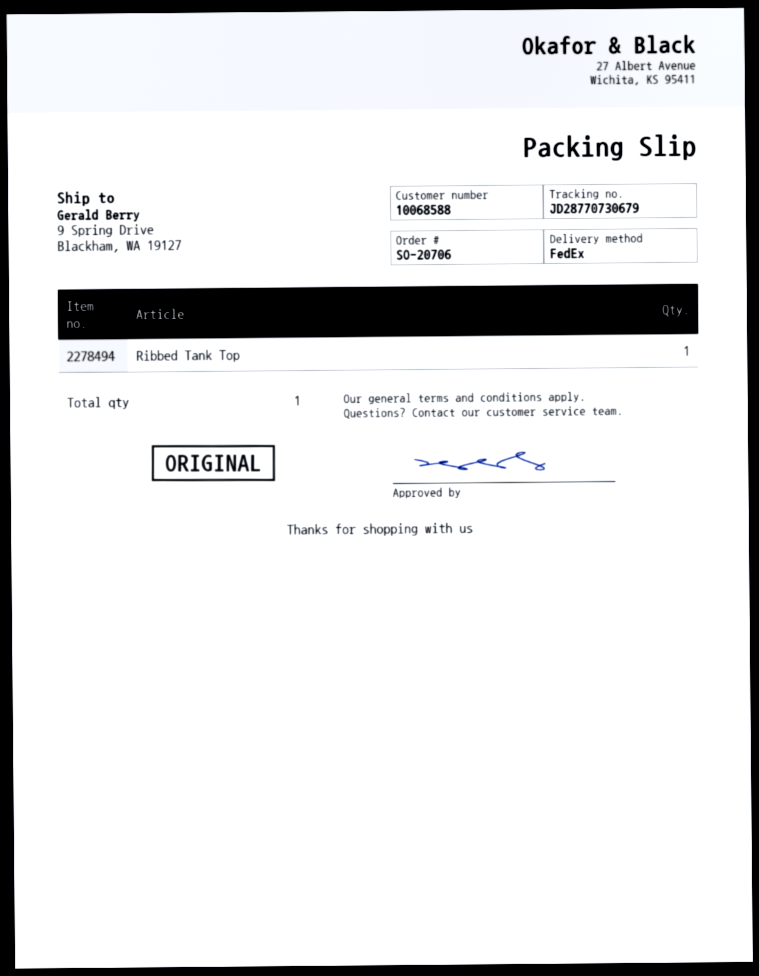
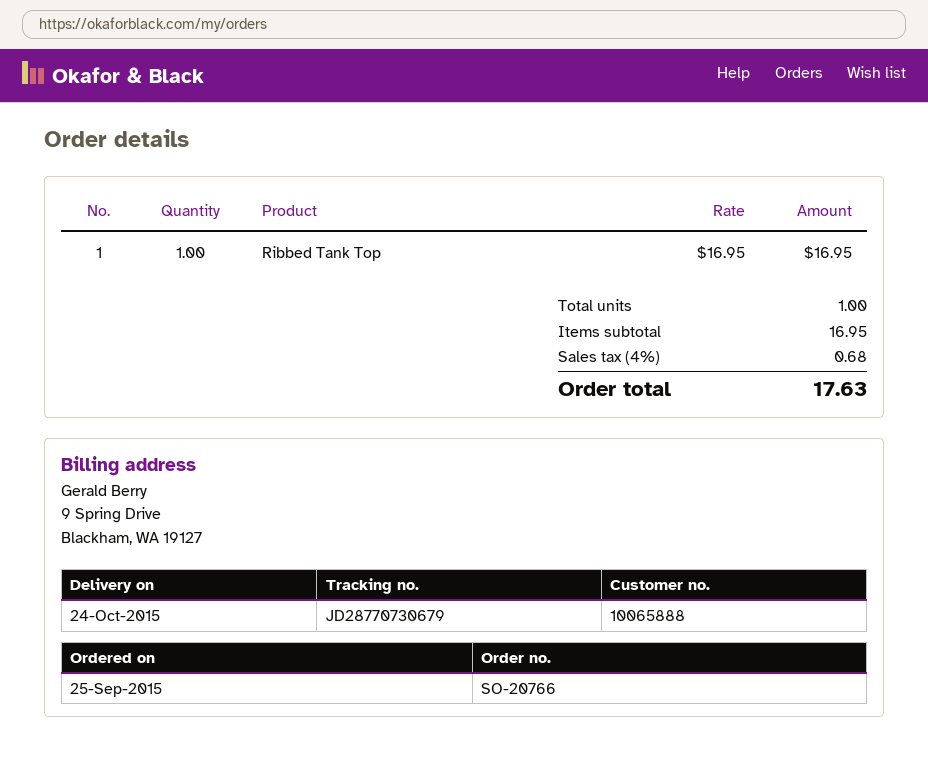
order number: SO-20706 -> SO-20766
customer number: 10068588 -> 10065888

